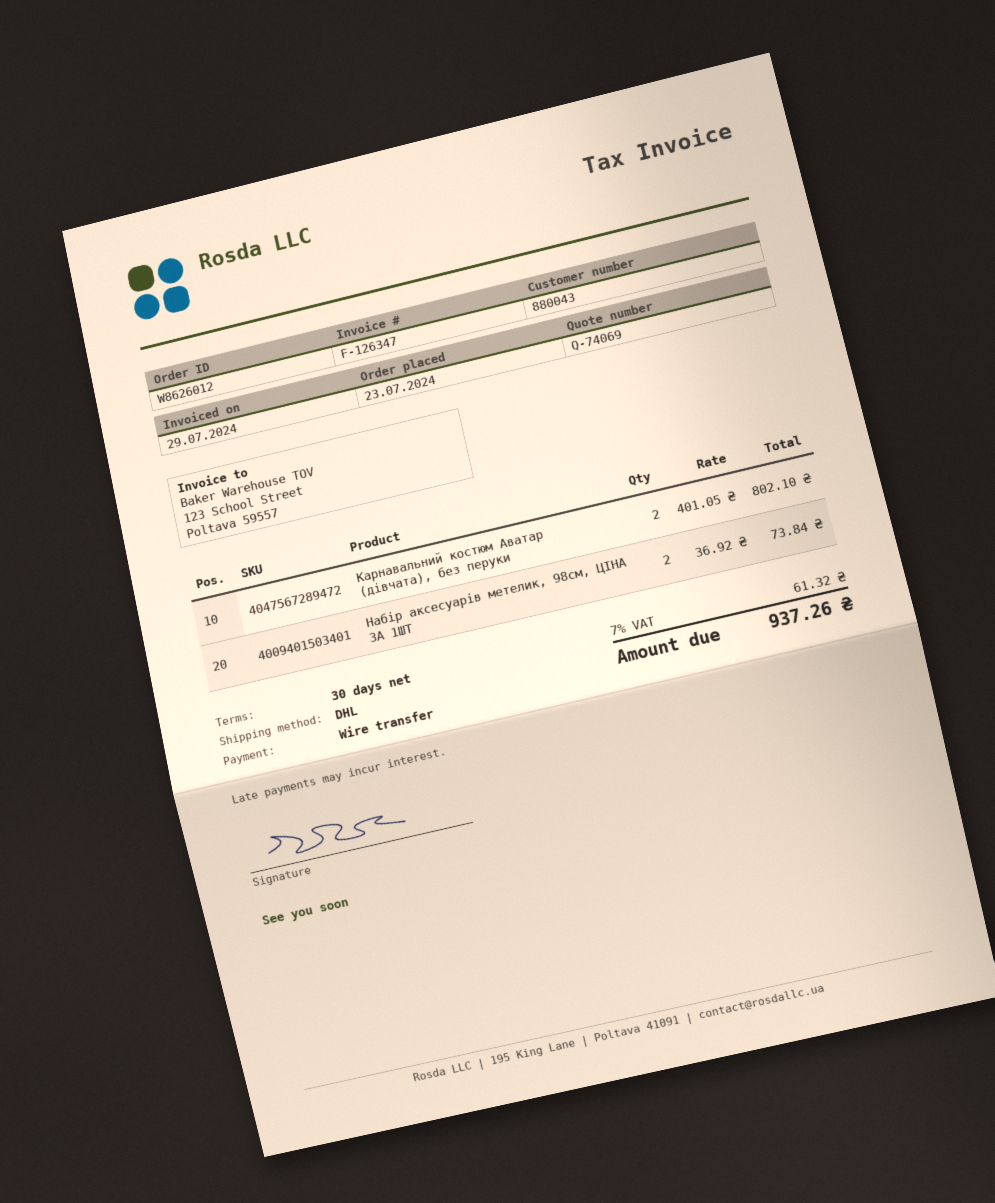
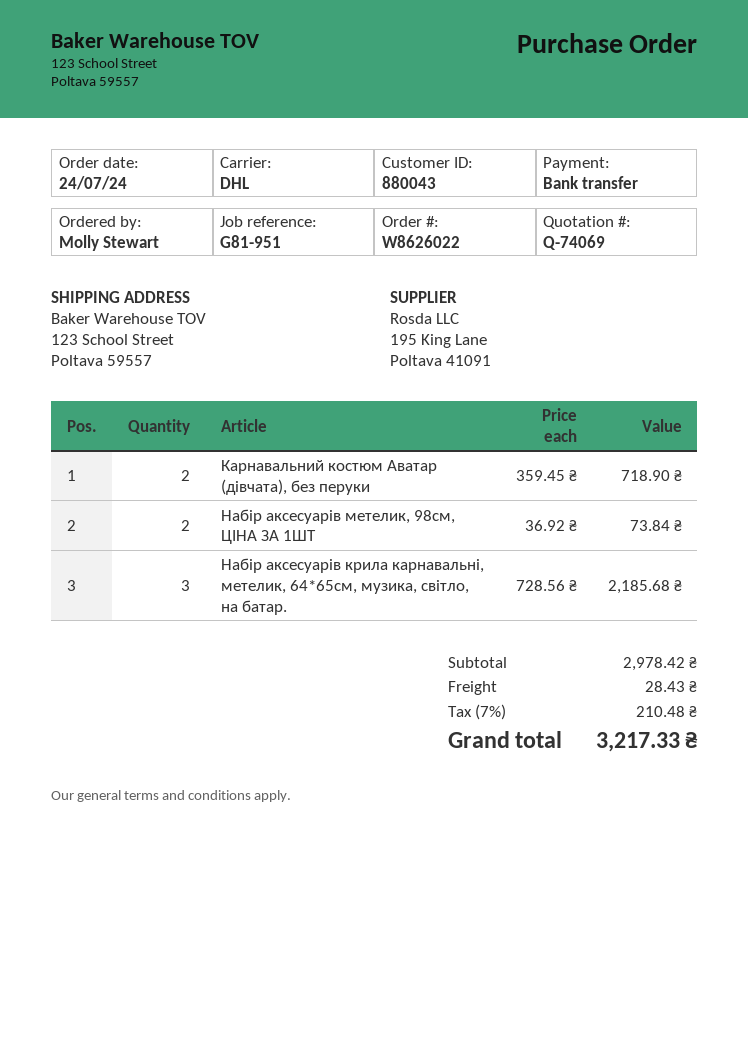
order number: W8626012 -> W8626022
order date: 2024-07-23 -> 2024-07-24
Карнавальний костюм Аватар (дівчата), без перуки: 2 x 401.05 = 802.10 -> 2 x 359.45 = 718.90
Набір аксесуарів крила карнавальні, метелик, 64*65см, музика, світло, на батар.: none -> 3 x 728.56 = 2185.68
shipping: none -> 28.43
tax: 7% = 61.32 -> 7% = 210.48
total: 937.26 -> 3217.33

